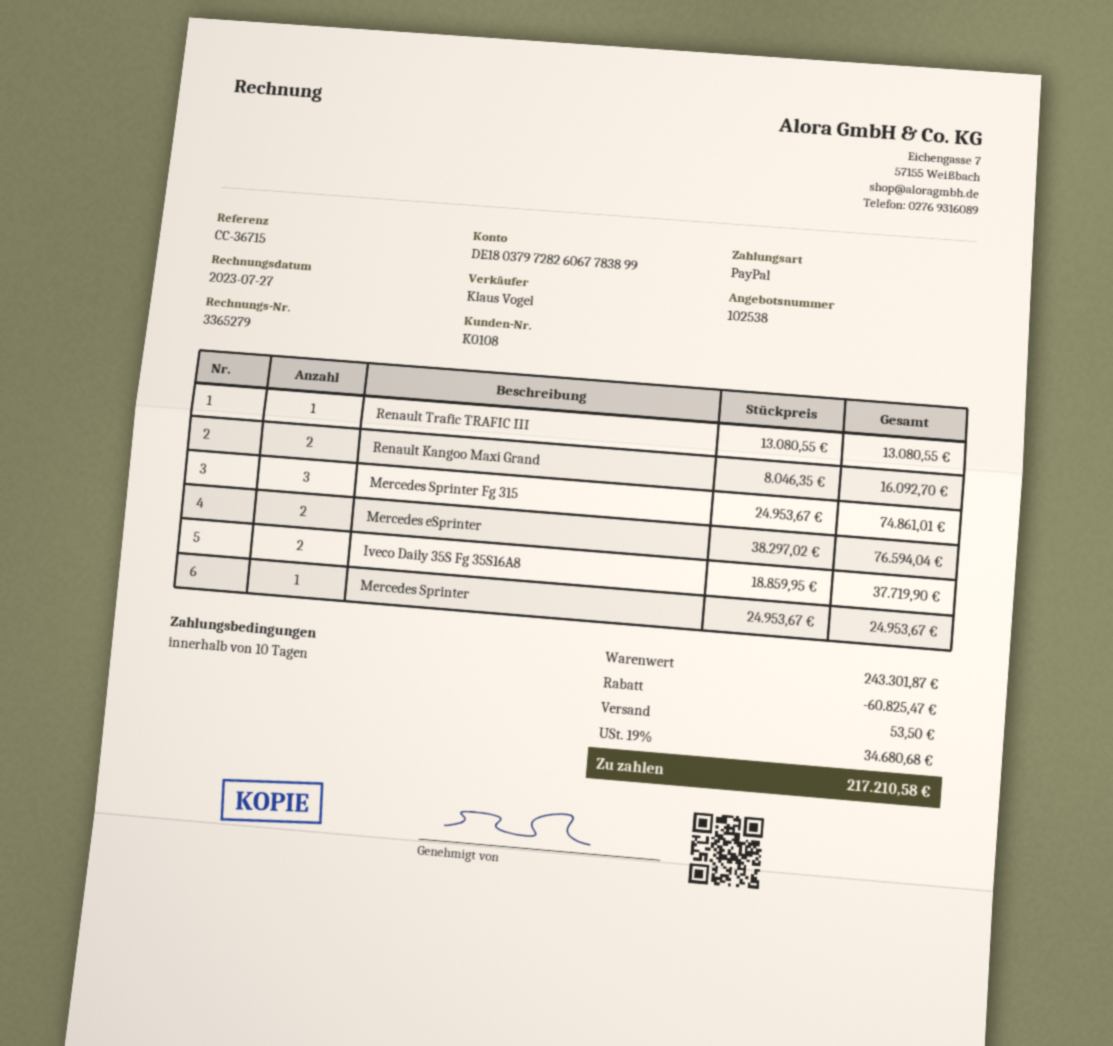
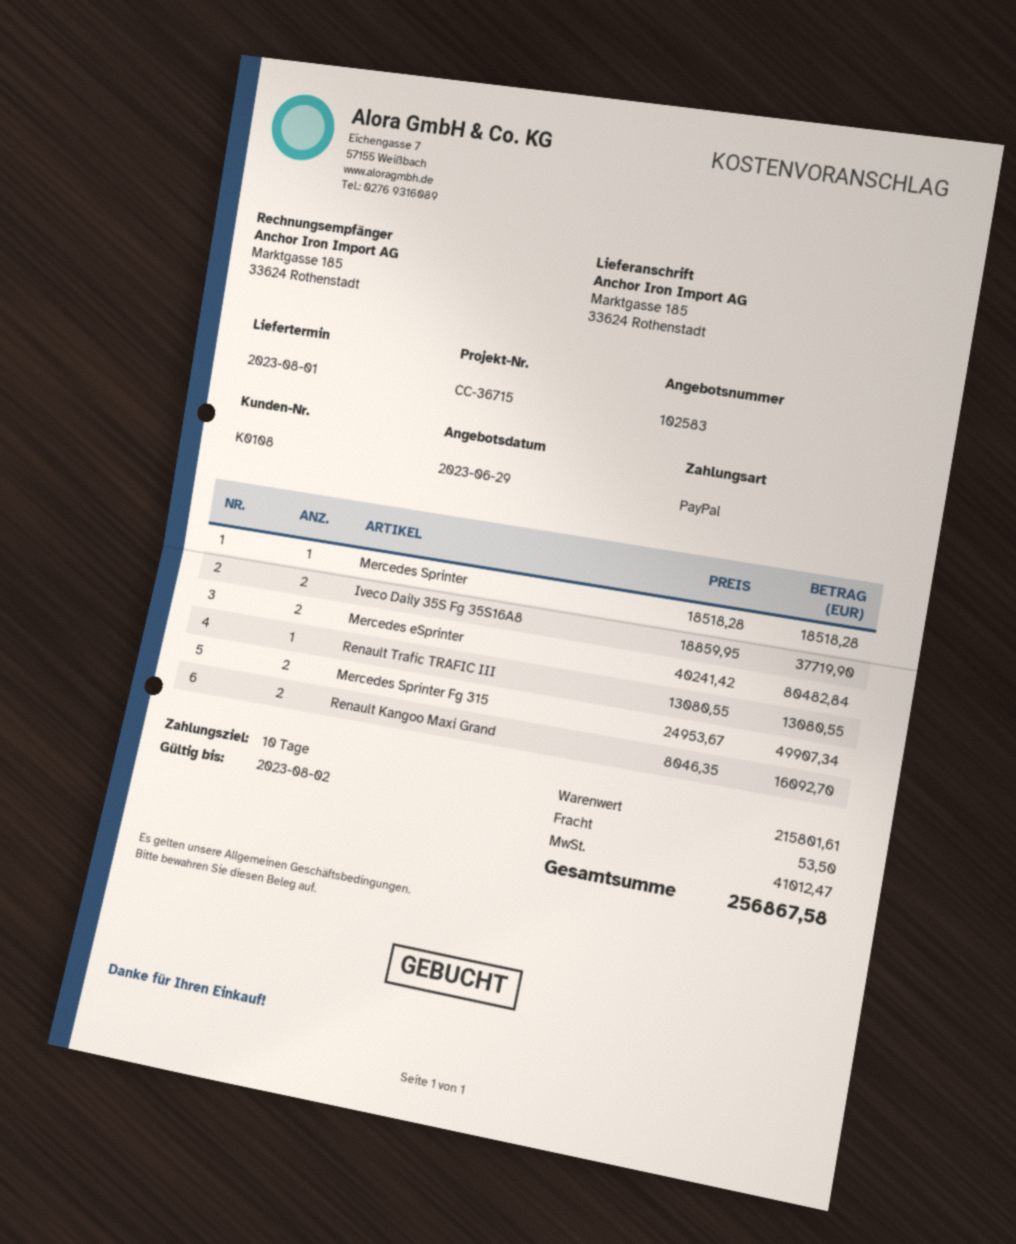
quote number: 102538 -> 102583
Mercedes Sprinter Fg 315: 3 x 24953.67 = 74861.01 -> 2 x 24953.67 = 49907.34
Mercedes eSprinter: 2 x 38297.02 = 76594.04 -> 2 x 40241.42 = 80482.84
Mercedes Sprinter: 1 x 24953.67 = 24953.67 -> 1 x 18518.28 = 18518.28
subtotal: 243301.87 -> 215801.61
discount: 60825.47 -> none
tax: 34680.68 -> 41012.47
total: 217210.58 -> 256867.58

